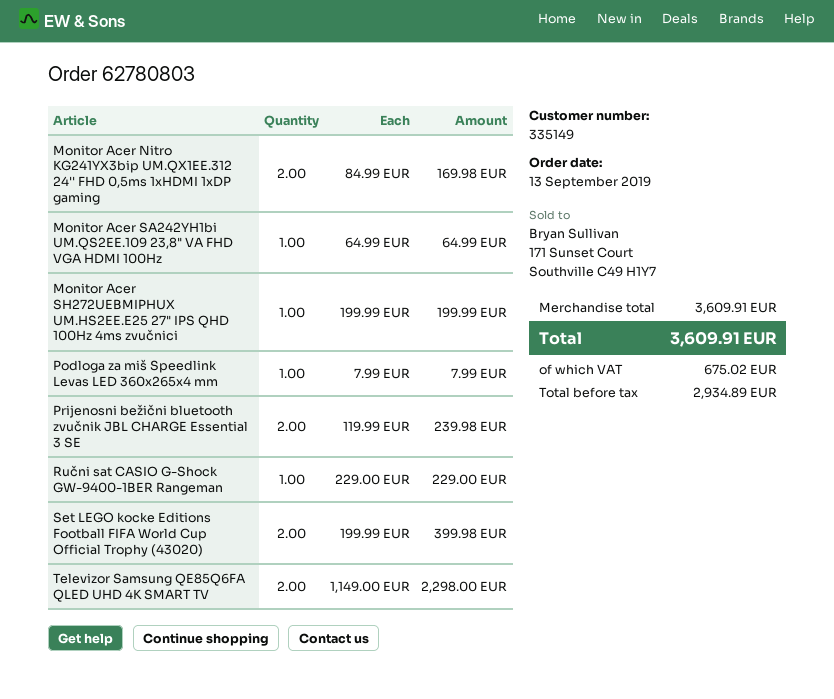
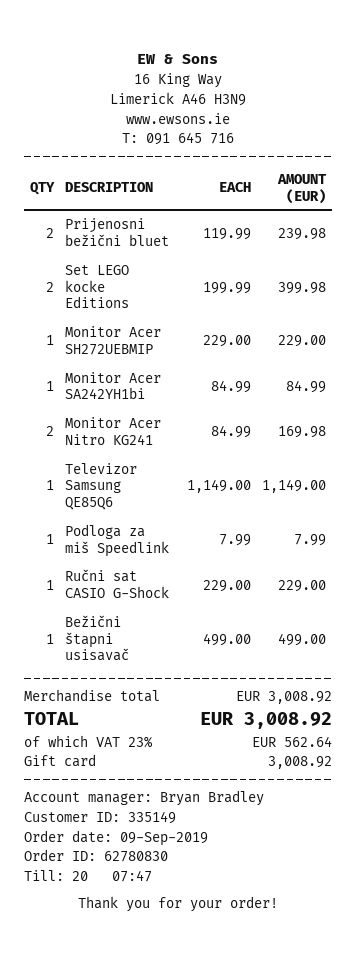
order number: 62780803 -> 62780830
order date: 2019-09-13 -> 2019-09-09
Monitor Acer SA242YH1bi UM.QS2EE.109 23,8" VA FHD VGA HDMI 100Hz: 1 x 64.99 = 64.99 -> 1 x 84.99 = 84.99
Monitor Acer SH272UEBMIPHUX UM.HS2EE.E25 27" IPS QHD 100Hz 4ms zvučnici: 1 x 199.99 = 199.99 -> 1 x 229.00 = 229.00
Televizor Samsung QE85Q6FA QLED UHD 4K SMART TV: 2 x 1149.00 = 2298.00 -> 1 x 1149.00 = 1149.00
Bežični štapni usisavač: none -> 1 x 499.00 = 499.00
subtotal: 3609.91 -> 3008.92
tax: 675.02 -> 562.64
total: 3609.91 -> 3008.92

